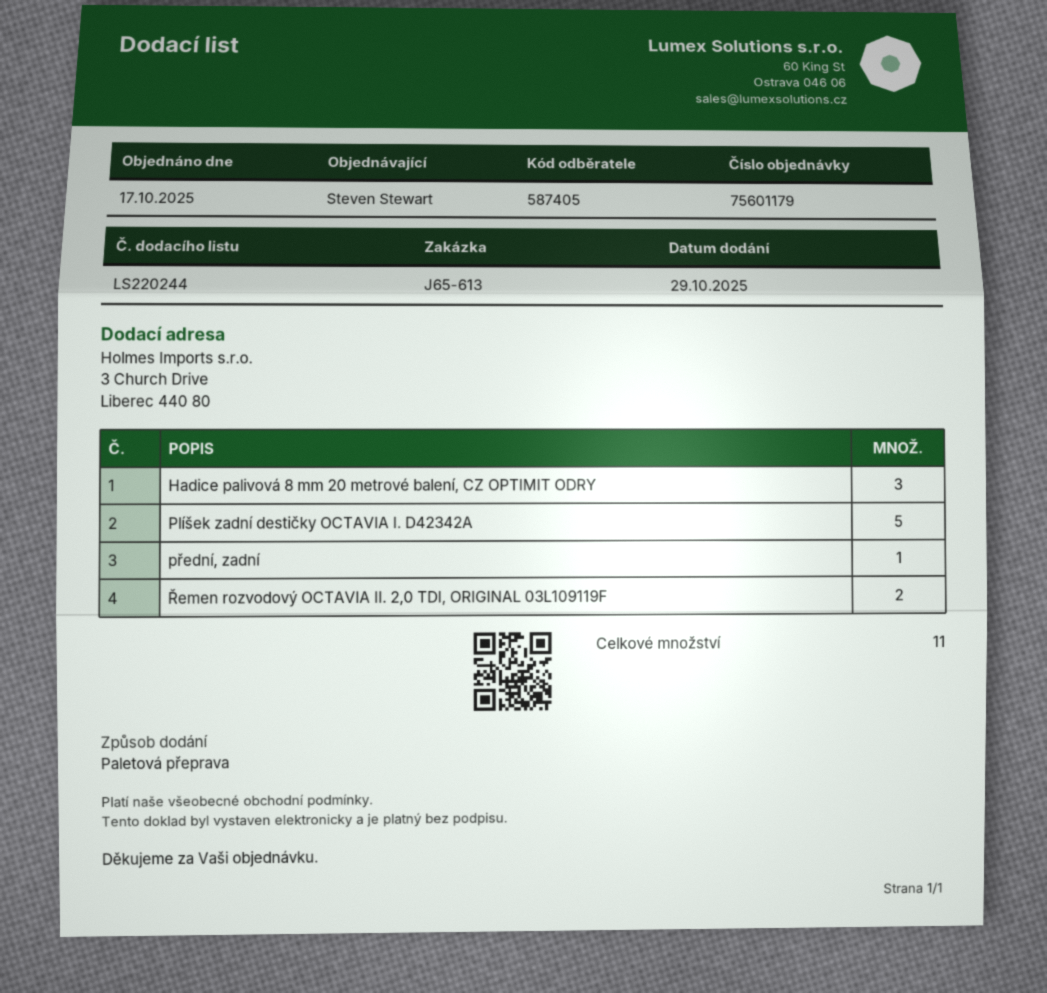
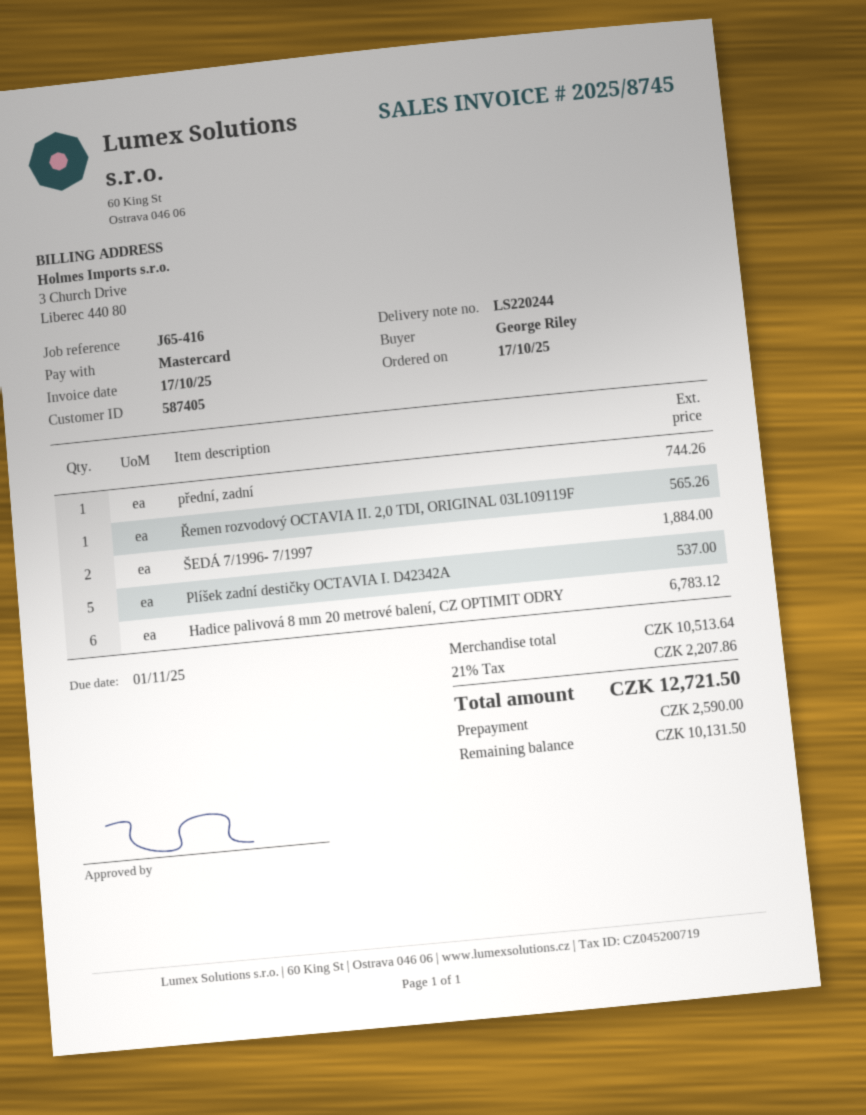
reference: J65-613 -> J65-416
ordered by: Steven Stewart -> George Riley
Hadice palivová 8 mm 20 metrové balení, CZ OPTIMIT ODRY: 3 -> 6
Řemen rozvodový OCTAVIA II. 2,0 TDI, ORIGINAL 03L109119F: 2 -> 1
ŠEDÁ 7/1996- 7/1997: none -> 2

